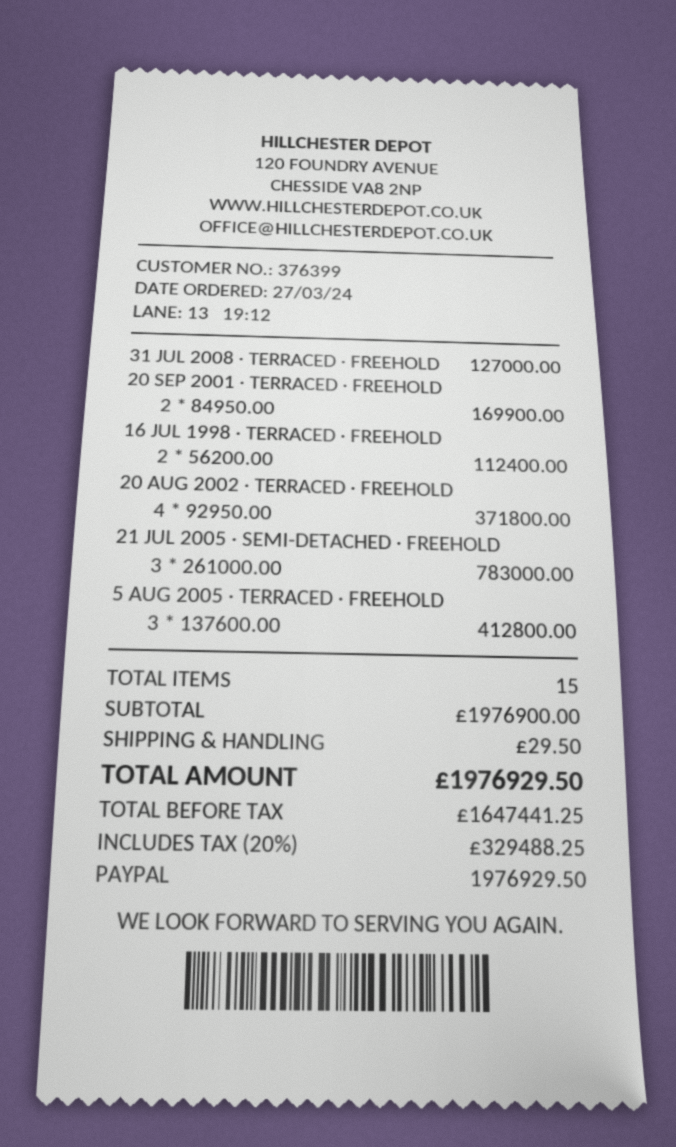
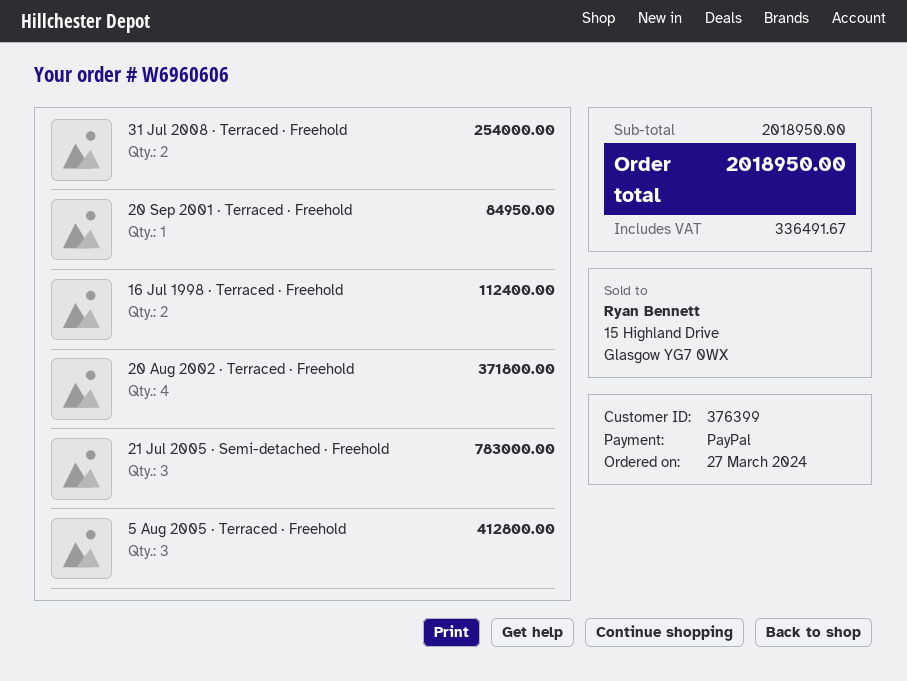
31 JUL 2008 · TERRACED · FREEHOLD: 1 for 127000.00 -> 2 for 254000.00
20 SEP 2001 · TERRACED · FREEHOLD: 2 for 169900.00 -> 1 for 84950.00
subtotal: 1976900.00 -> 2018950.00
shipping: 29.50 -> none
tax: 329488.25 -> 336491.67
total: 1976929.50 -> 2018950.00

